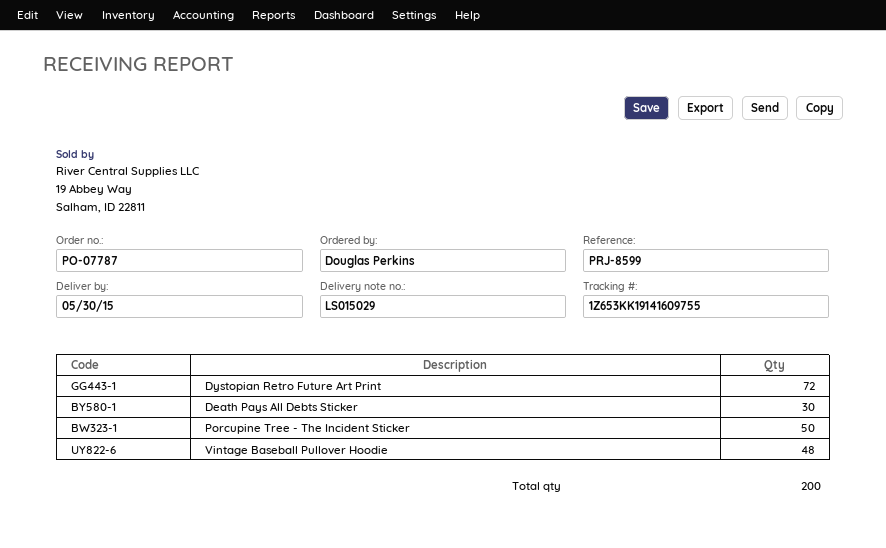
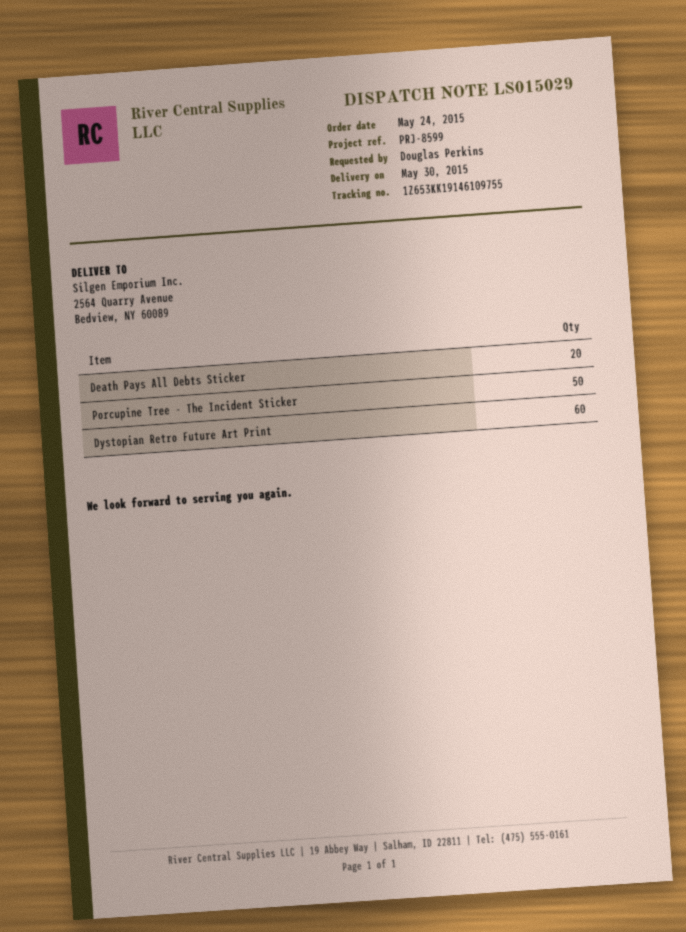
tracking number: 1Z653KK19141609755 -> 1Z653KK19146109755
Dystopian Retro Future Art Print: 72 -> 60
Death Pays All Debts Sticker: 30 -> 20
Vintage Baseball Pullover Hoodie: 48 -> none

